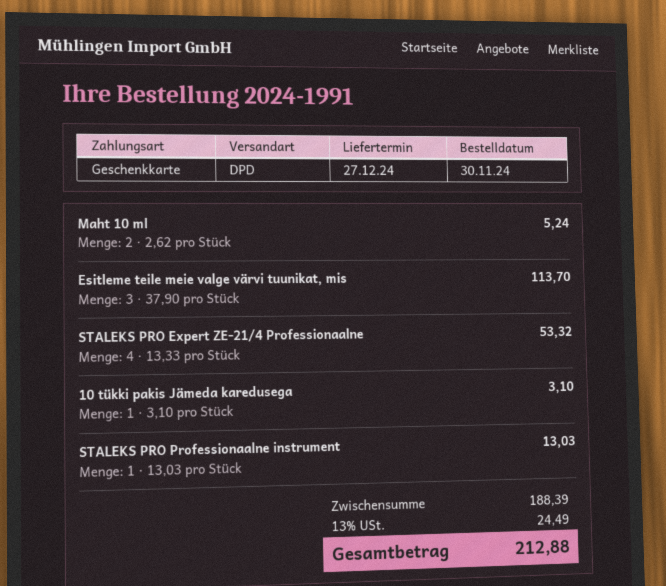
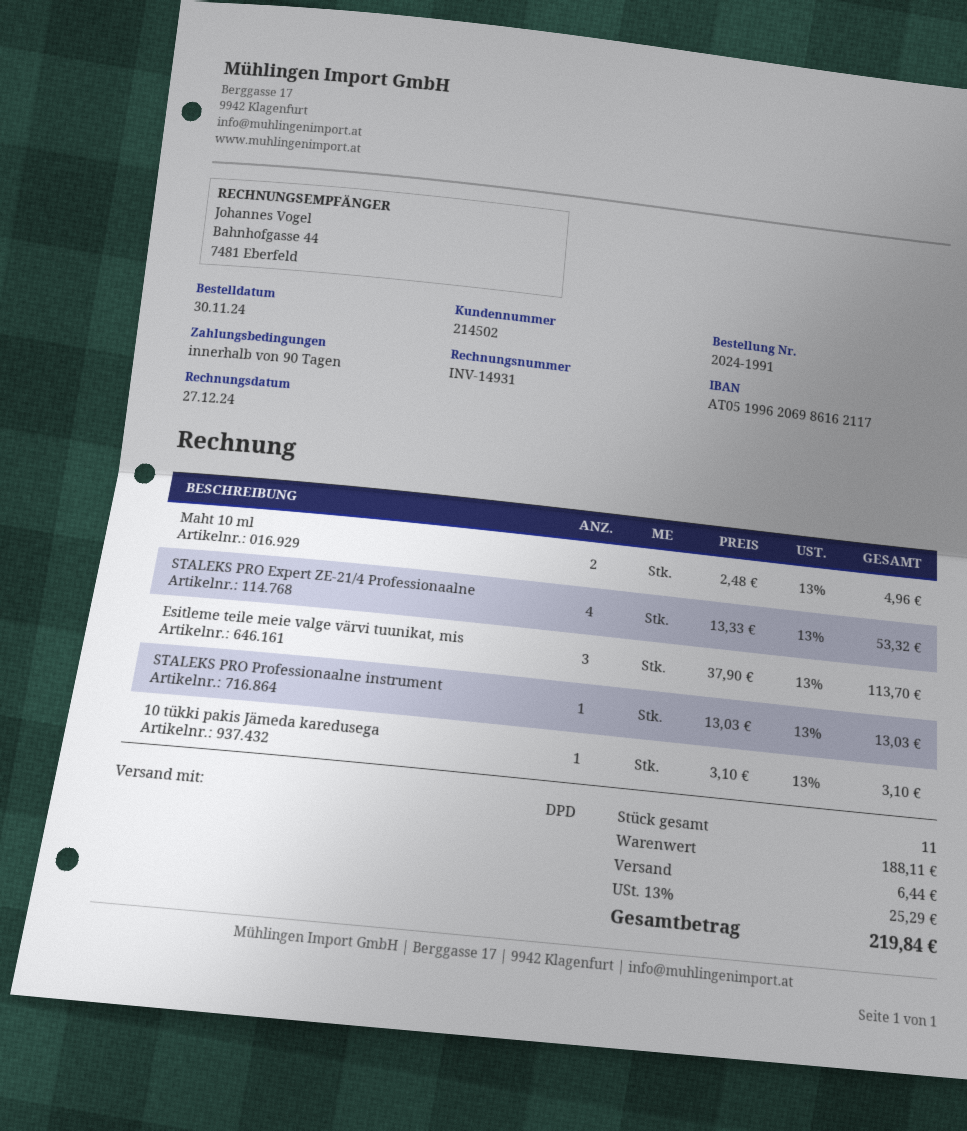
Maht 10 ml: 2 x 2.62 = 5.24 -> 2 x 2.48 = 4.96
subtotal: 188.39 -> 188.11
shipping: none -> 6.44
tax: 13% = 24.49 -> 13% = 25.29
total: 212.88 -> 219.84

